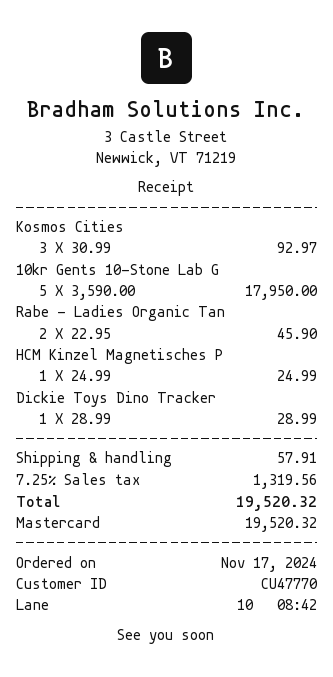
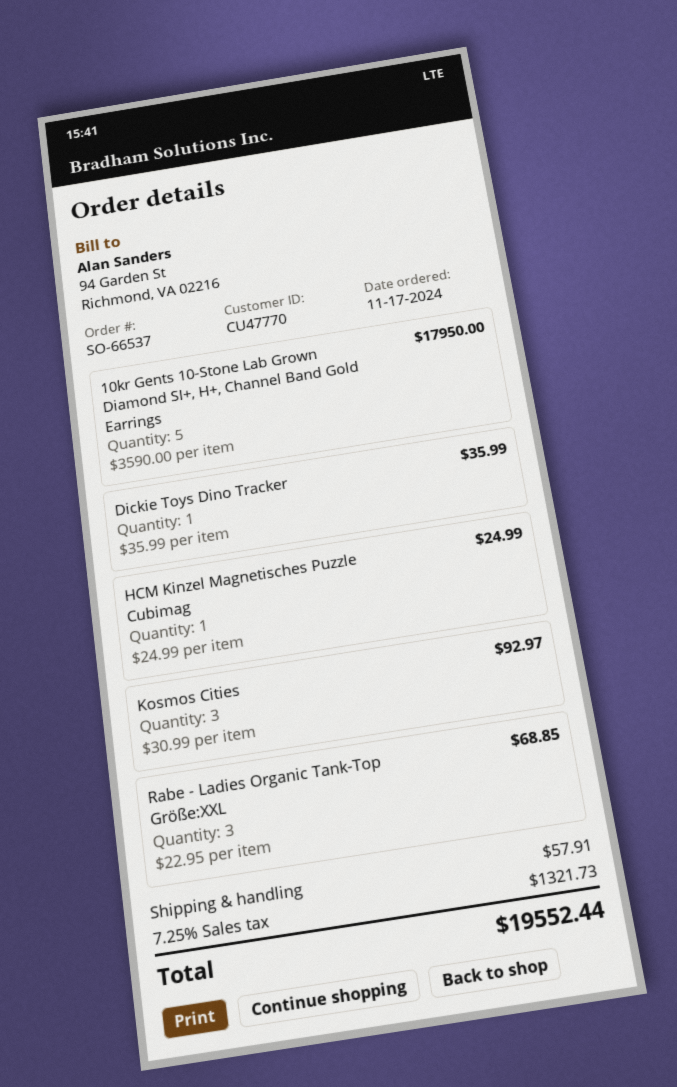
Rabe - Ladies Organic Tan: 2 x 22.95 = 45.90 -> 3 x 22.95 = 68.85
Dickie Toys Dino Tracker: 1 x 28.99 = 28.99 -> 1 x 35.99 = 35.99
tax: 7.25% = 1319.56 -> 7.25% = 1321.73
total: 19520.32 -> 19552.44

